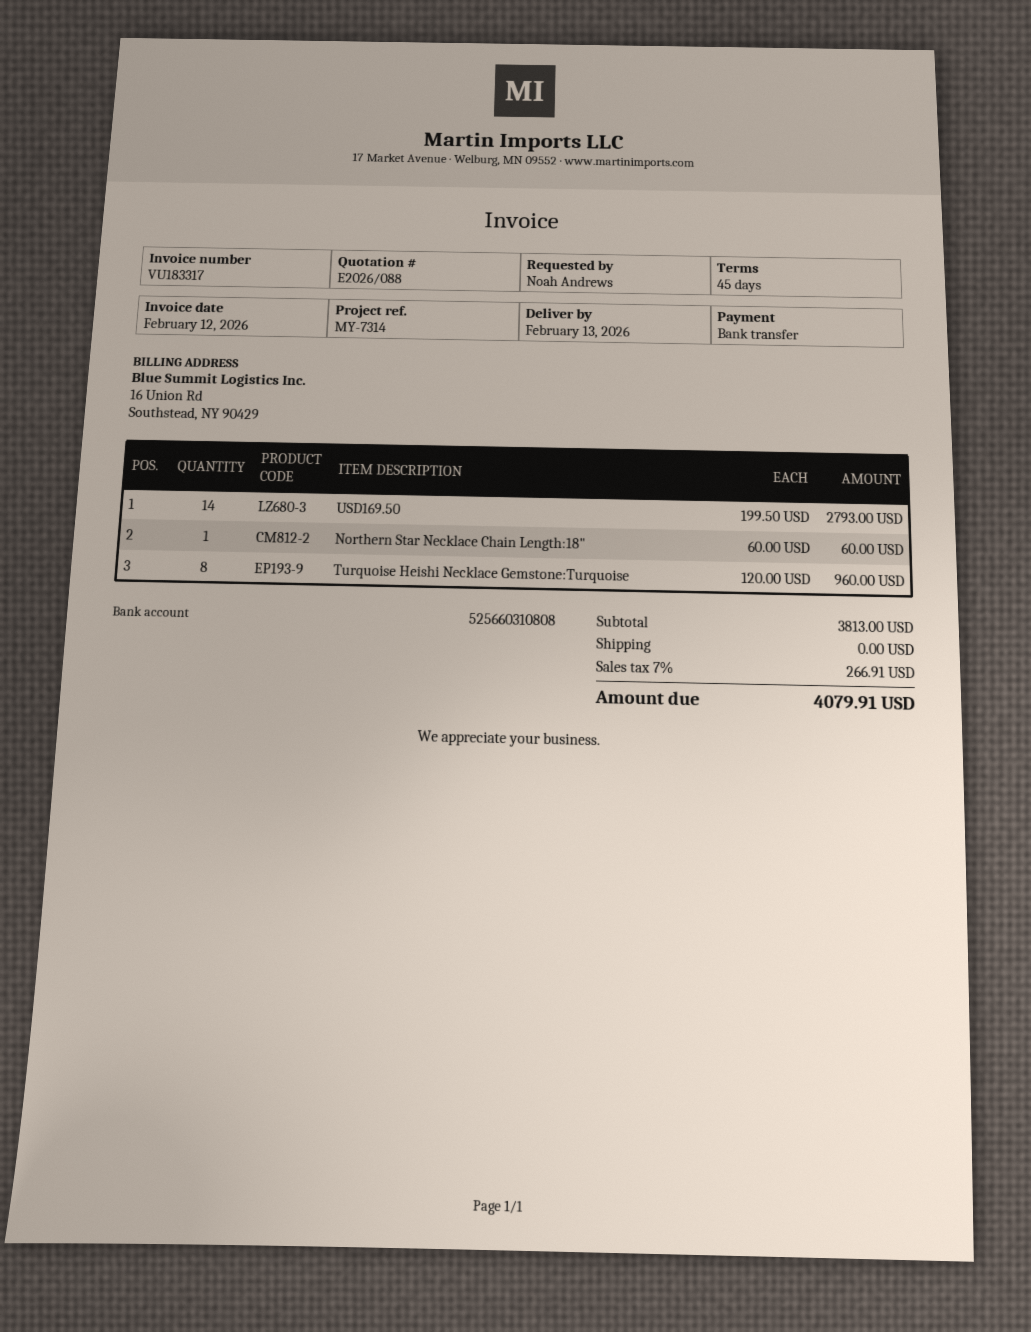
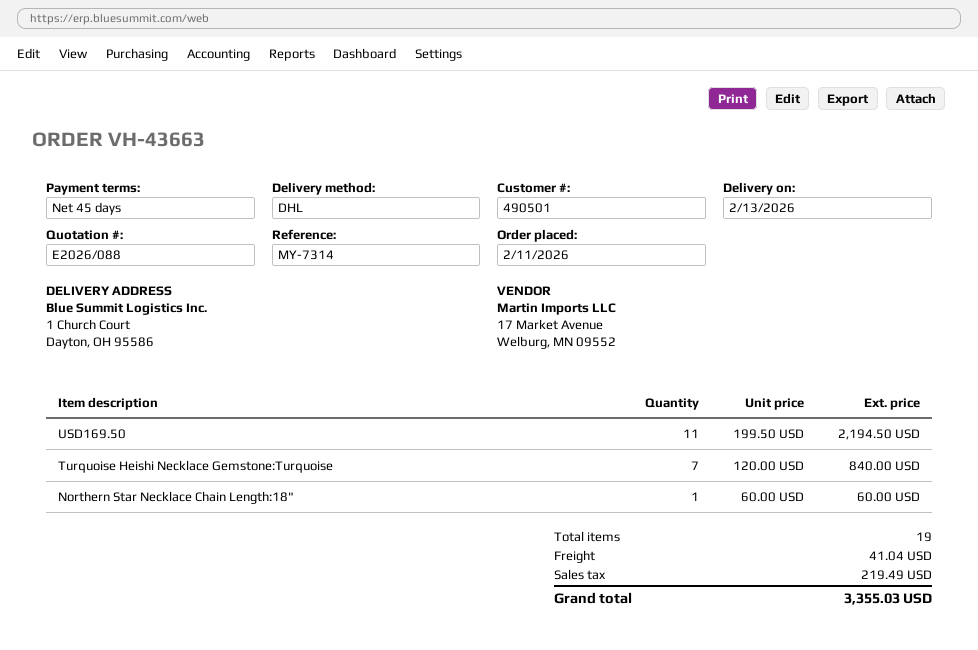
USD169.50: 14 x 199.50 = 2793.00 -> 11 x 199.50 = 2194.50
Turquoise Heishi Necklace Gemstone:Turquoise: 8 x 120.00 = 960.00 -> 7 x 120.00 = 840.00
shipping: 0.00 -> 41.04
tax: 266.91 -> 219.49
total: 4079.91 -> 3355.03

